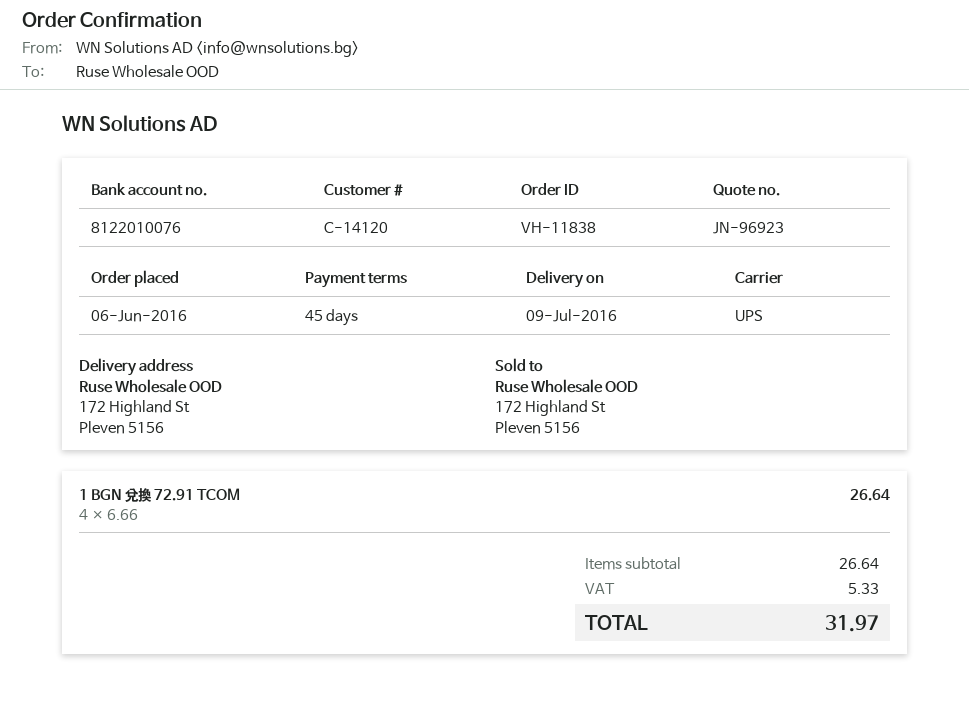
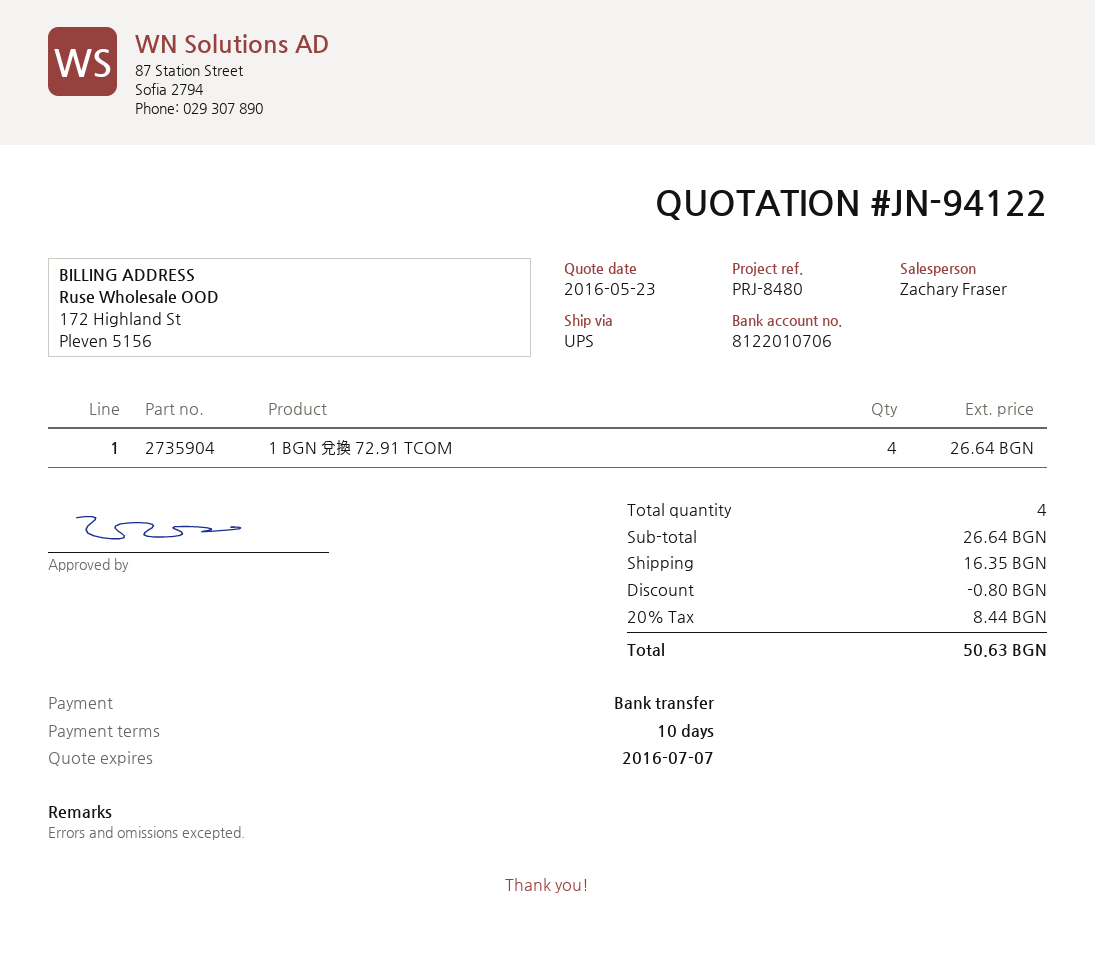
quote number: JN-96923 -> JN-94122
payment terms: 45 days -> 10 days
bank account: 8122010076 -> 8122010706
discount: none -> 0.80
shipping: none -> 16.35
tax: 5.33 -> 8.44
total: 31.97 -> 50.63

